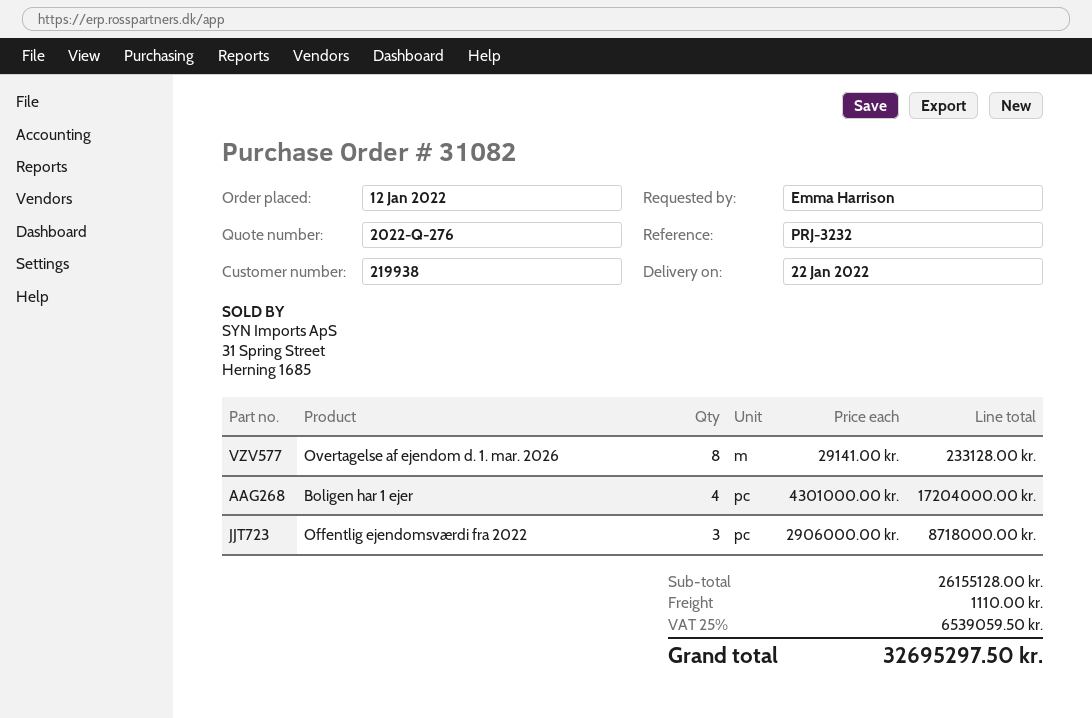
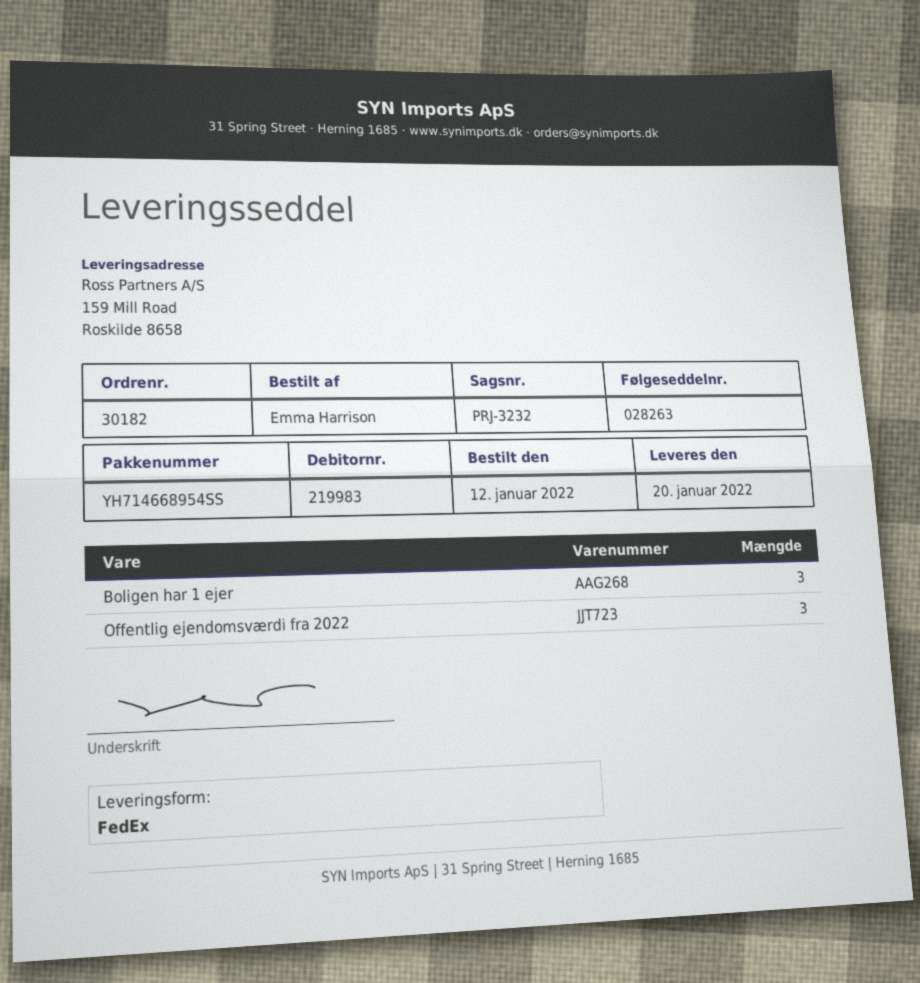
order number: 31082 -> 30182
delivery date: 2022-01-22 -> 2022-01-20
customer number: 219938 -> 219983
Overtagelse af ejendom d. 1. mar. 2026: 8 -> none
Boligen har 1 ejer: 4 -> 3

